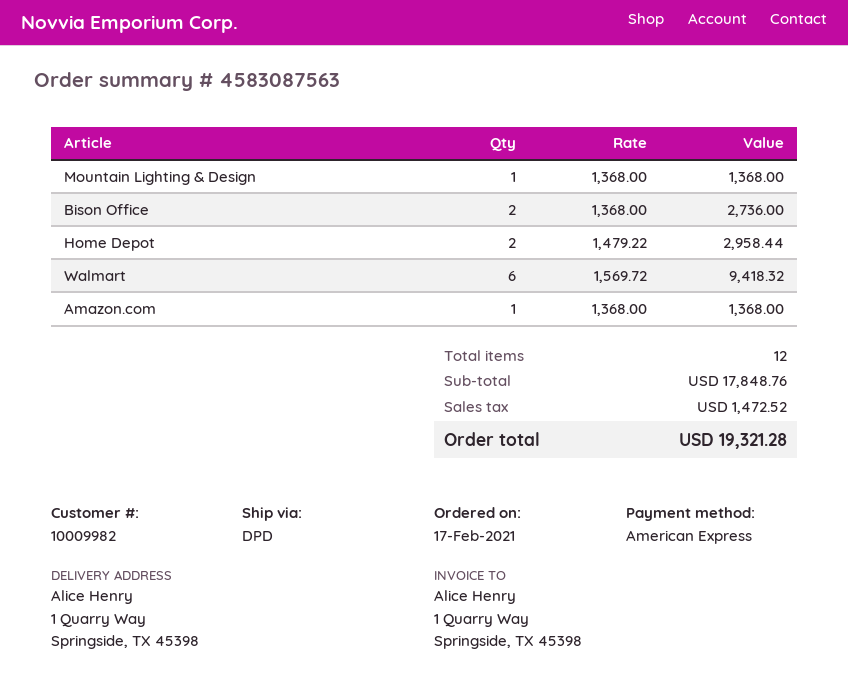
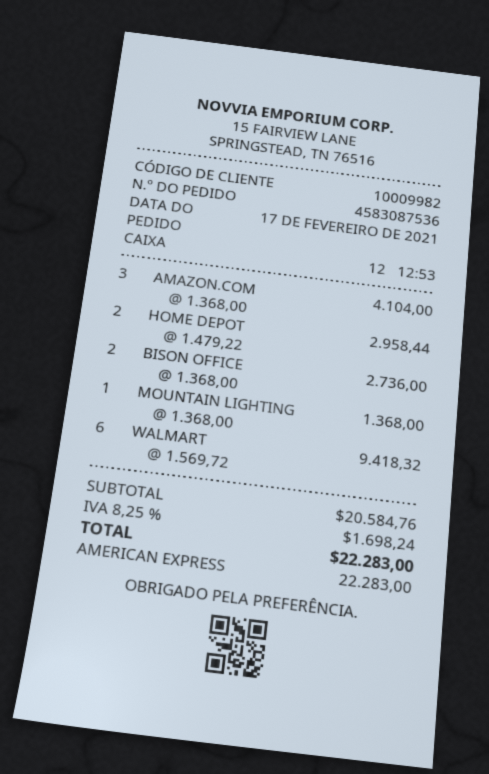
order number: 4583087563 -> 4583087536
Amazon.com: 1 x 1368.00 = 1368.00 -> 3 x 1368.00 = 4104.00
subtotal: 17848.76 -> 20584.76
tax: 1472.52 -> 1698.24
total: 19321.28 -> 22283.00

